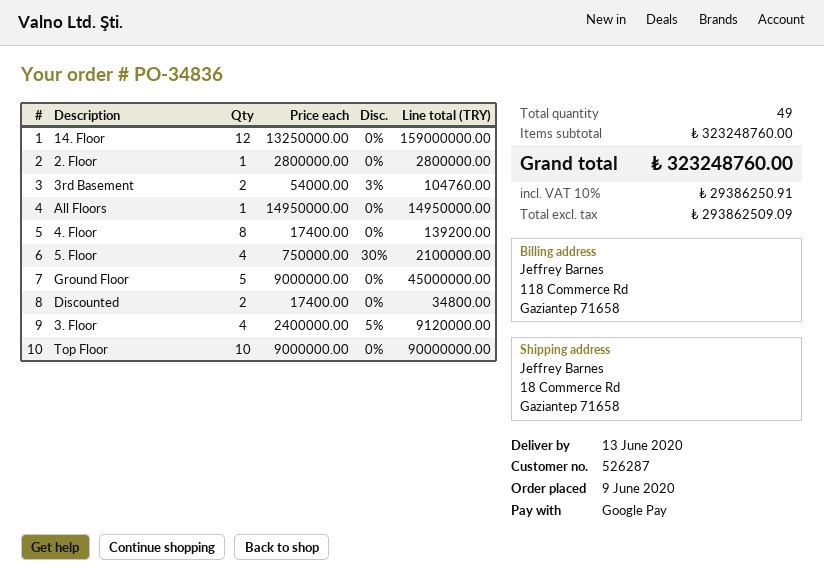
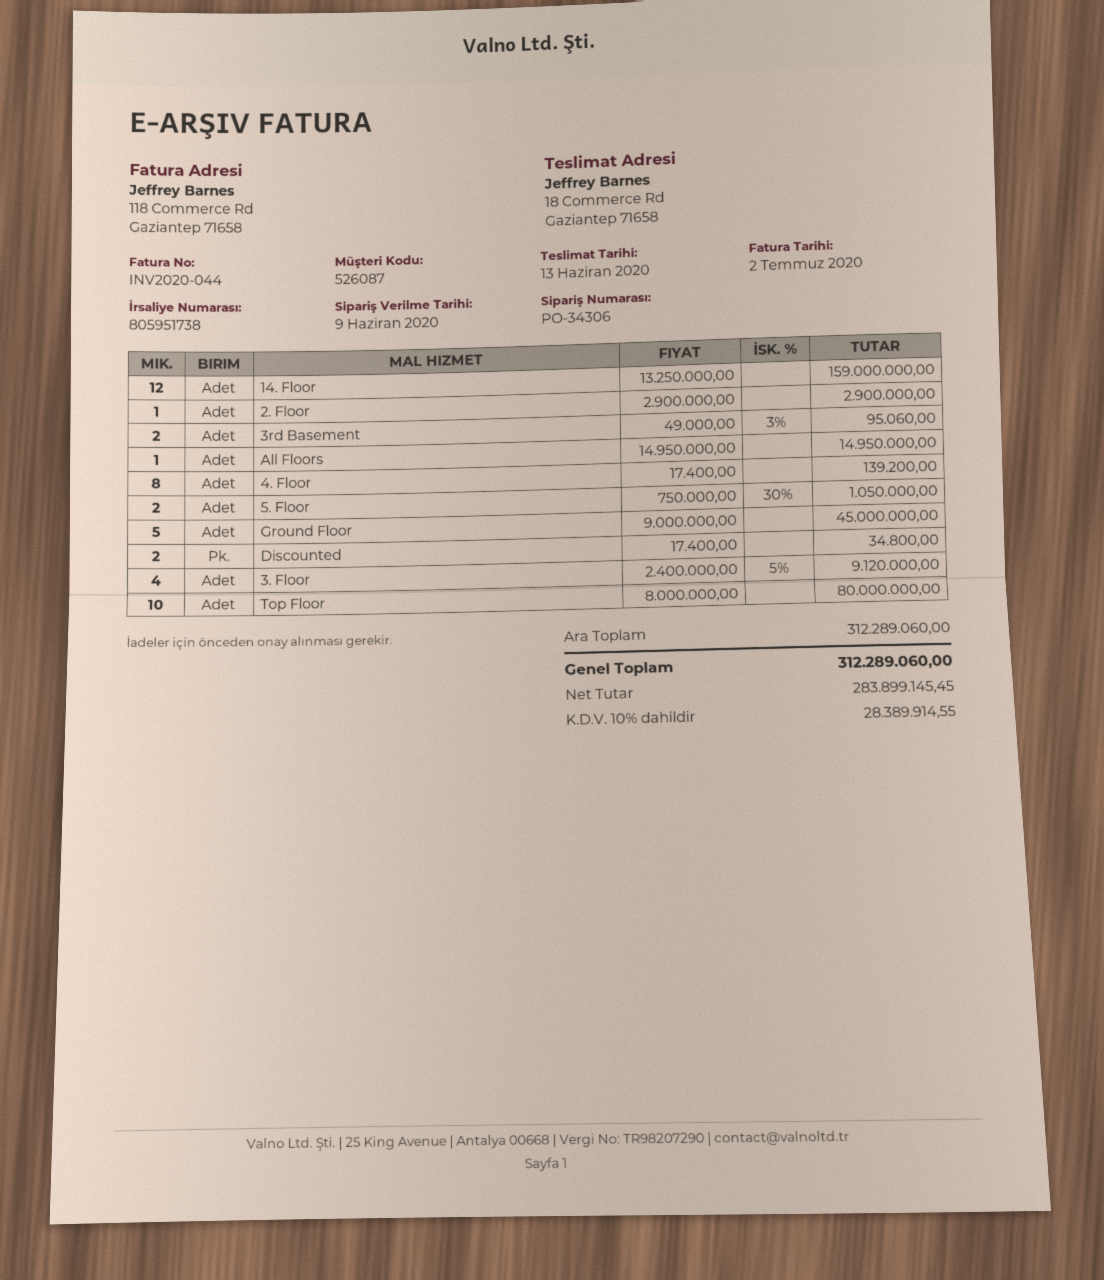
order number: PO-34836 -> PO-34306
customer number: 526287 -> 526087
2. Floor: 1 x 2800000.00 = 2800000.00 -> 1 x 2900000.00 = 2900000.00
3rd Basement: 2 x 54000.00 - 3% = 104760.00 -> 2 x 49000.00 - 3% = 95060.00
5. Floor: 4 x 750000.00 - 30% = 2100000.00 -> 2 x 750000.00 - 30% = 1050000.00
Top Floor: 10 x 9000000.00 = 90000000.00 -> 10 x 8000000.00 = 80000000.00
subtotal: 323248760.00 -> 312289060.00
net: 293862509.09 -> 283899145.45
tax: 10% = 29386250.91 -> 10% = 28389914.55
total: 323248760.00 -> 312289060.00

